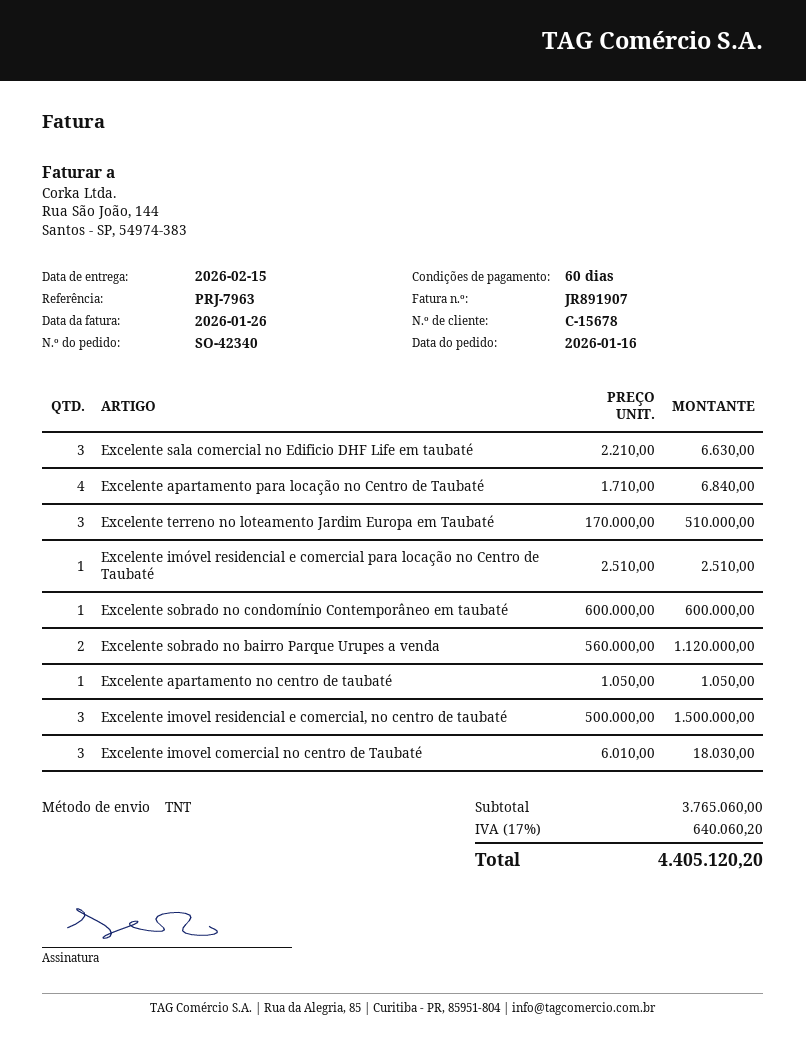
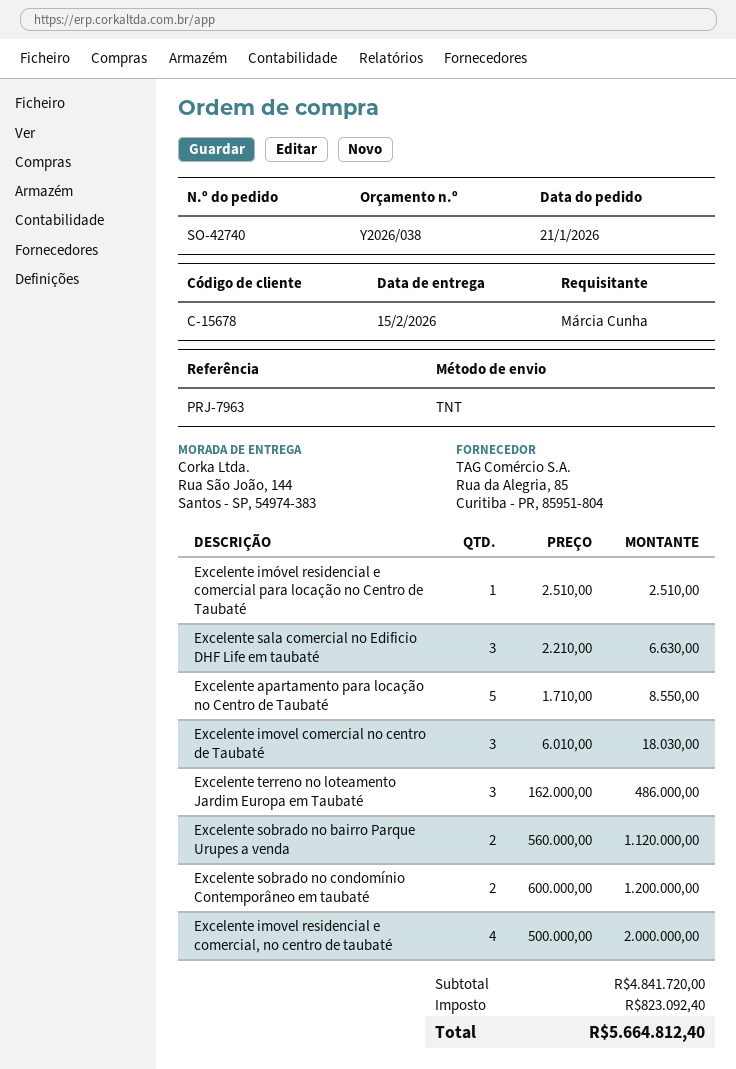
order number: SO-42340 -> SO-42740
order date: 2026-01-16 -> 2026-01-21
Excelente apartamento para locação no Centro de Taubaté: 4 x 1710.00 = 6840.00 -> 5 x 1710.00 = 8550.00
Excelente terreno no loteamento Jardim Europa em Taubaté: 3 x 170000.00 = 510000.00 -> 3 x 162000.00 = 486000.00
Excelente sobrado no condomínio Contemporâneo em taubaté: 1 x 600000.00 = 600000.00 -> 2 x 600000.00 = 1200000.00
Excelente apartamento no centro de taubaté: 1 x 1050.00 = 1050.00 -> none
Excelente imovel residencial e comercial, no centro de taubaté: 3 x 500000.00 = 1500000.00 -> 4 x 500000.00 = 2000000.00
subtotal: 3765060.00 -> 4841720.00
tax: 640060.20 -> 823092.40
total: 4405120.20 -> 5664812.40

